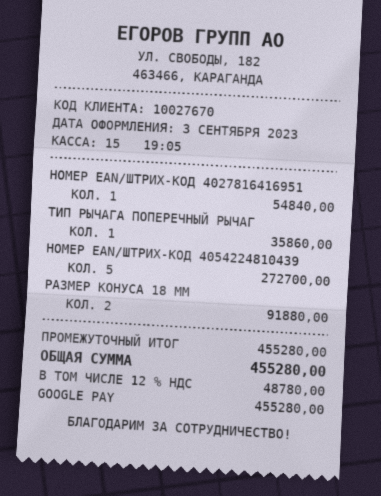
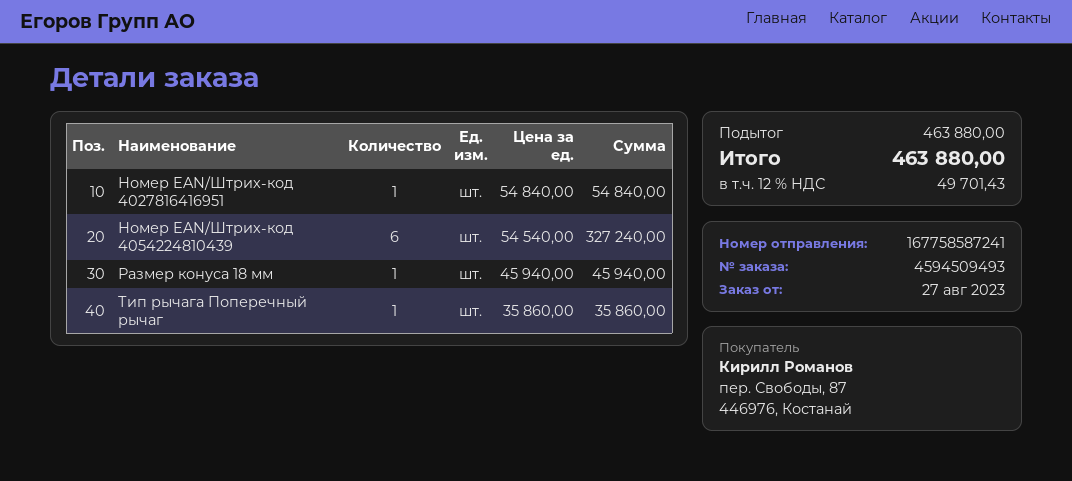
order date: 2023-09-03 -> 2023-08-27
НОМЕР EAN/ШТРИХ-КОД 4054224810439: 5 for 272700.00 -> 6 for 327240.00
РАЗМЕР КОНУСА 18 ММ: 2 for 91880.00 -> 1 for 45940.00
subtotal: 455280.00 -> 463880.00
tax: 12% = 48780.00 -> 12% = 49701.43
total: 455280.00 -> 463880.00

